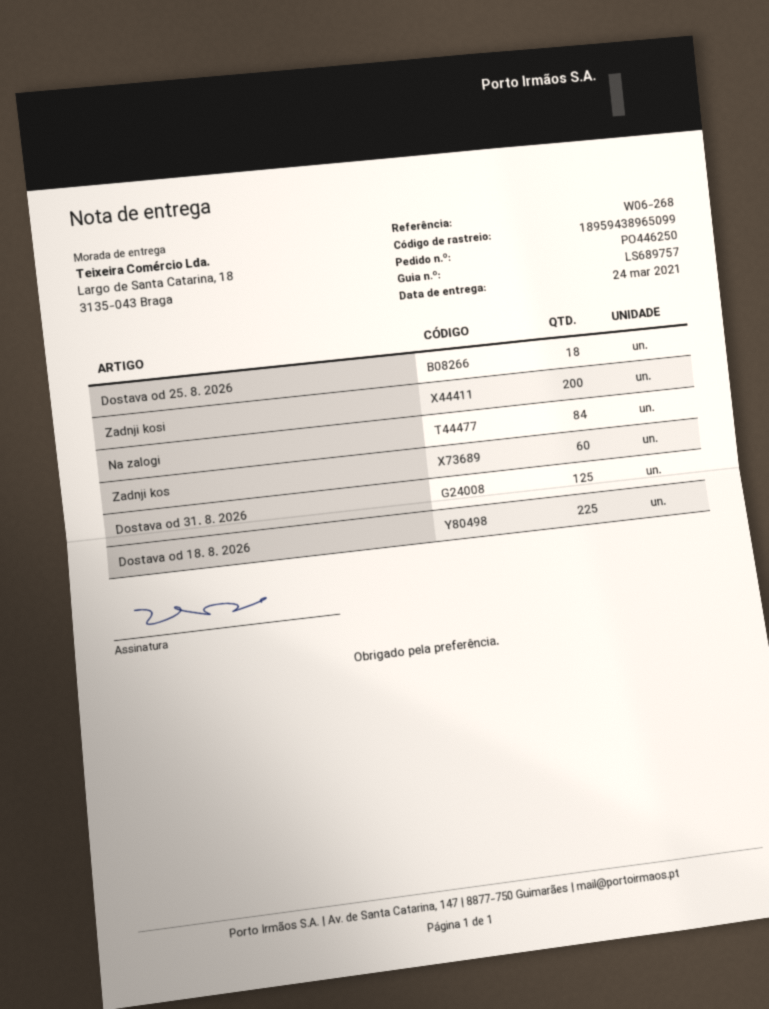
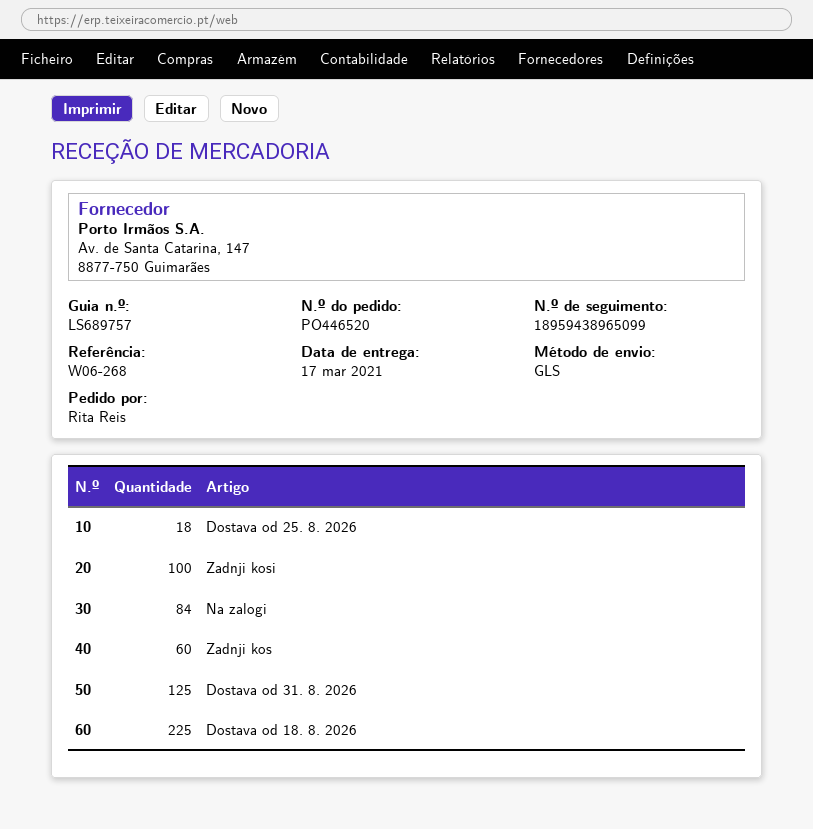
order number: PO446250 -> PO446520
delivery date: 2021-03-24 -> 2021-03-17
Zadnji kosi: 200 -> 100

